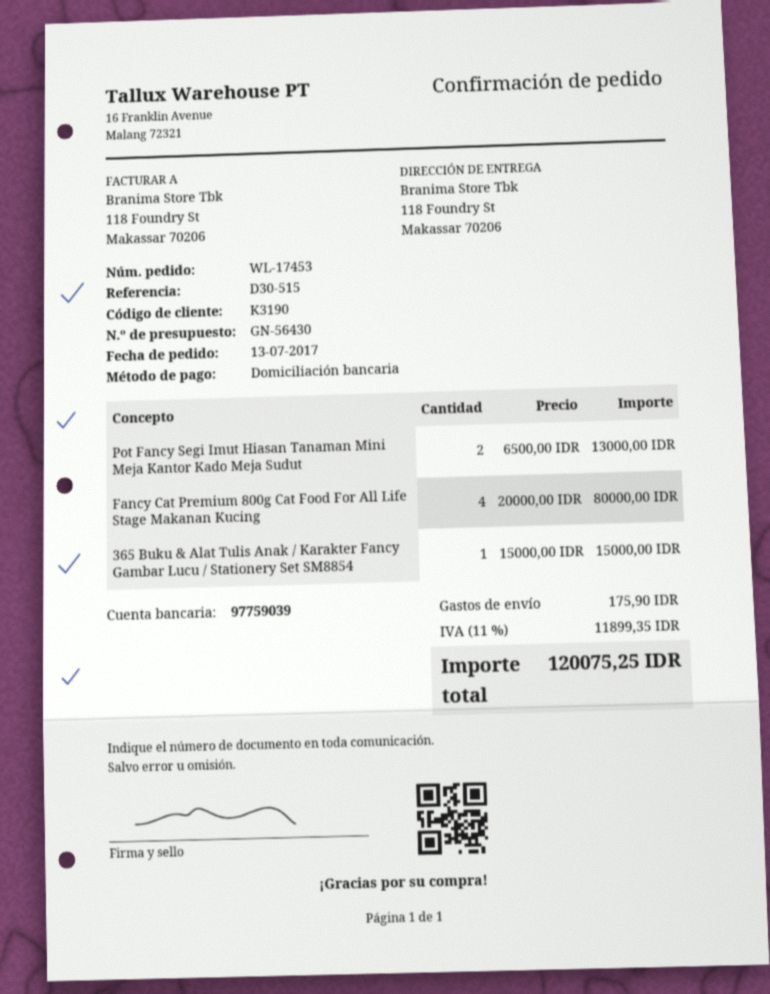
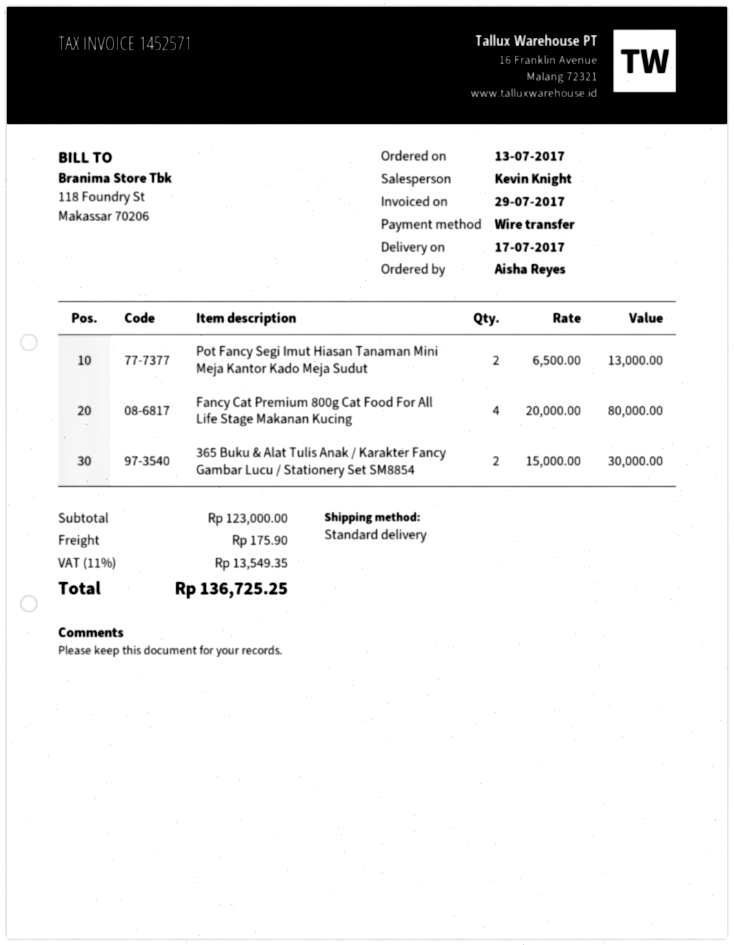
payment method: direct debit -> bank transfer
365 Buku & Alat Tulis Anak / Karakter Fancy Gambar Lucu / Stationery Set SM8854: 1 x 15000.00 = 15000.00 -> 2 x 15000.00 = 30000.00
tax: 11% = 11899.35 -> 11% = 13549.35
total: 120075.25 -> 136725.25

